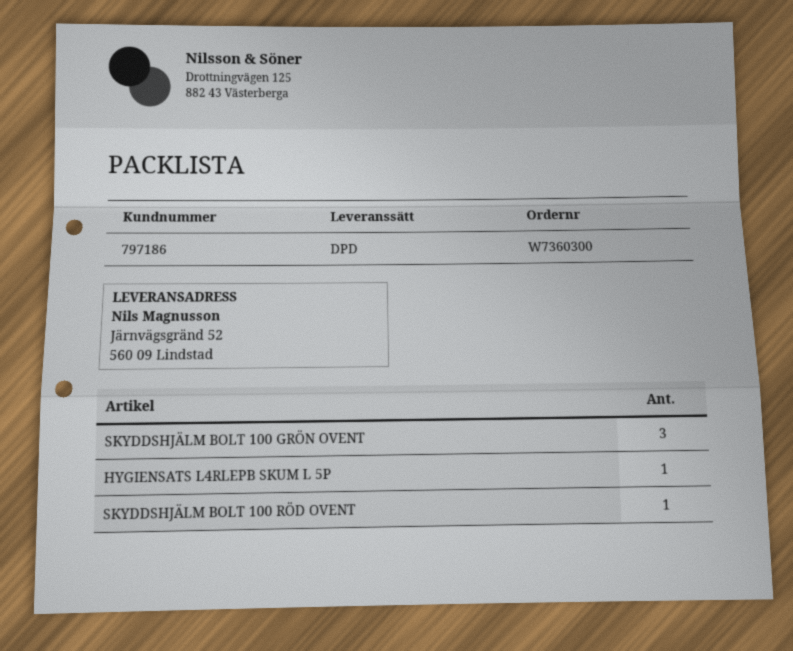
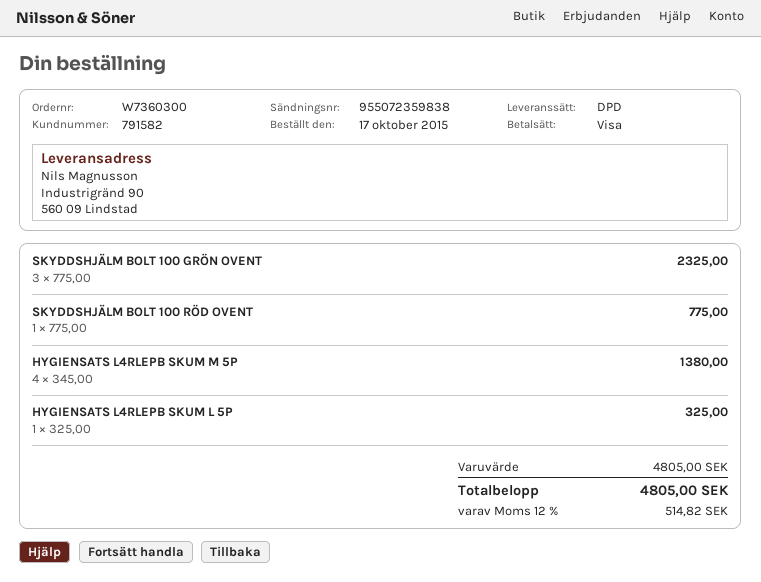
customer number: 797186 -> 791582
ship to: Järnvägsgränd 52, 560 09 Lindstad -> Industrigränd 90, 560 09 Lindstad
HYGIENSATS L4RLEPB SKUM M 5P: none -> 4

